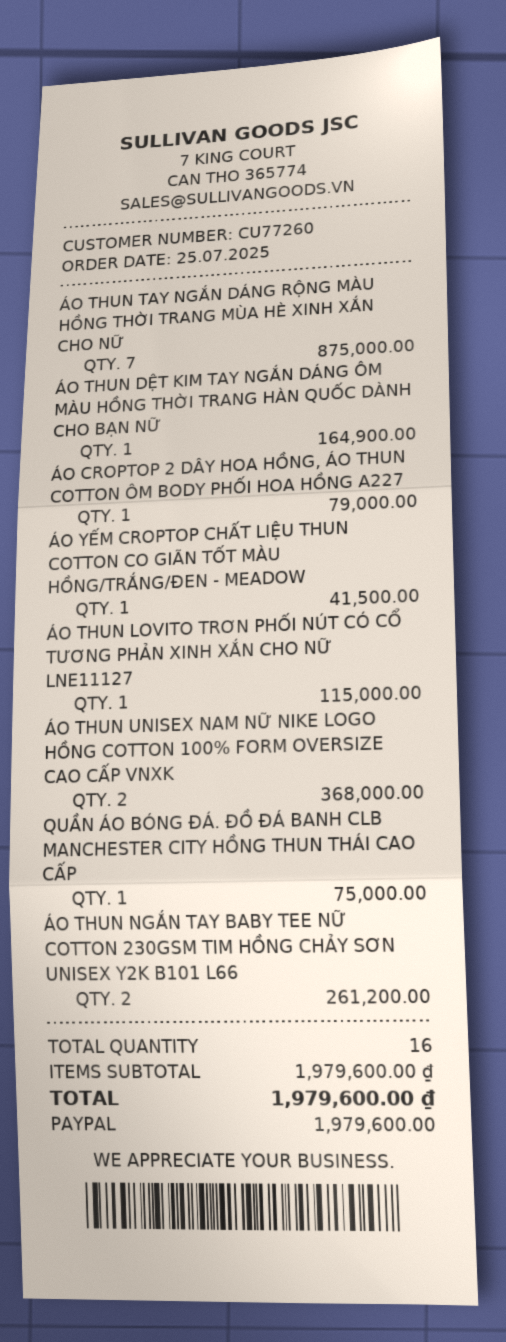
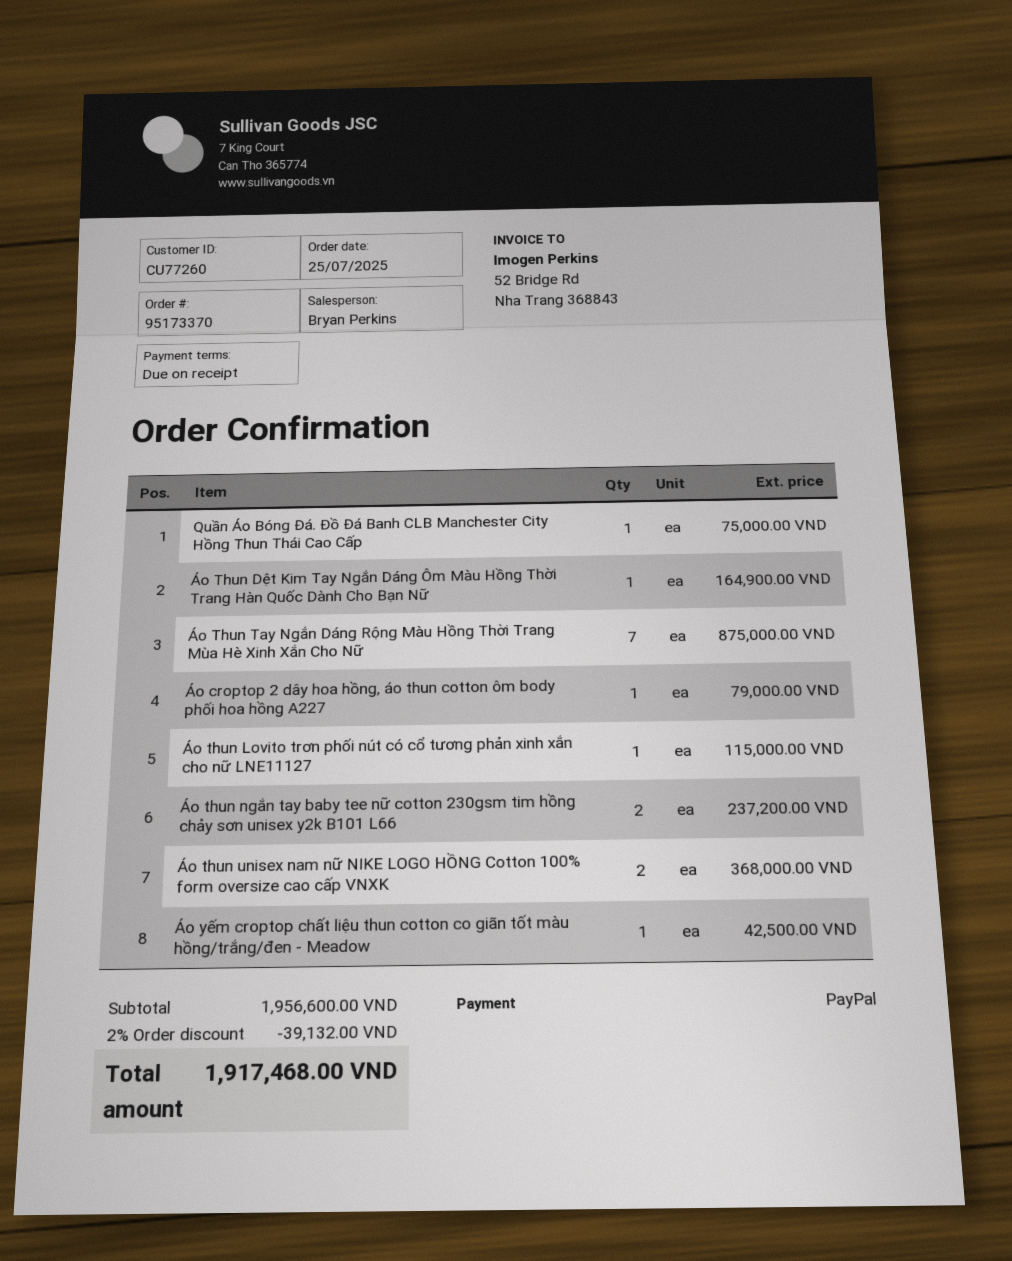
ÁO YẾM CROPTOP CHẤT LIỆU THUN COTTON CO GIÃN TỐT MÀU HỒNG/TRẮNG/ĐEN - MEADOW: 1 for 41500.00 -> 1 for 42500.00
ÁO THUN NGẮN TAY BABY TEE NỮ COTTON 230GSM TIM HỒNG CHẢY SƠN UNISEX Y2K B101 L66: 2 for 261200.00 -> 2 for 237200.00
subtotal: 1979600.00 -> 1956600.00
discount: none -> 2% = 39132.00
total: 1979600.00 -> 1917468.00

